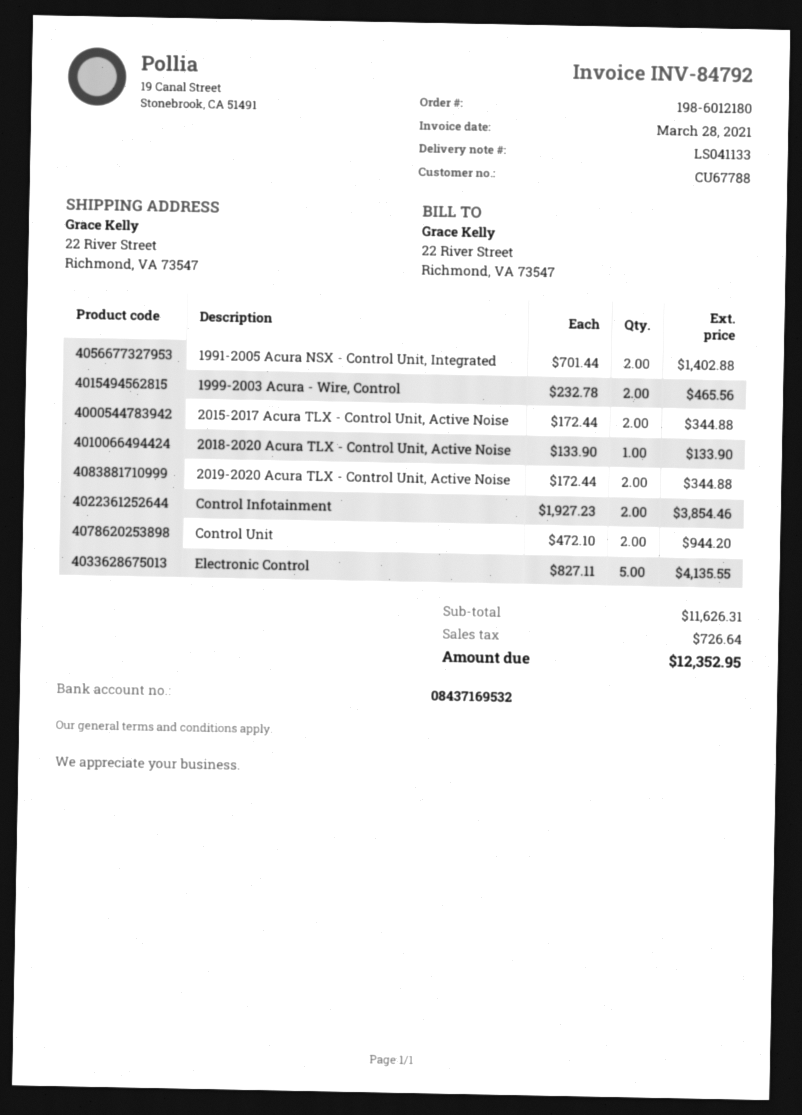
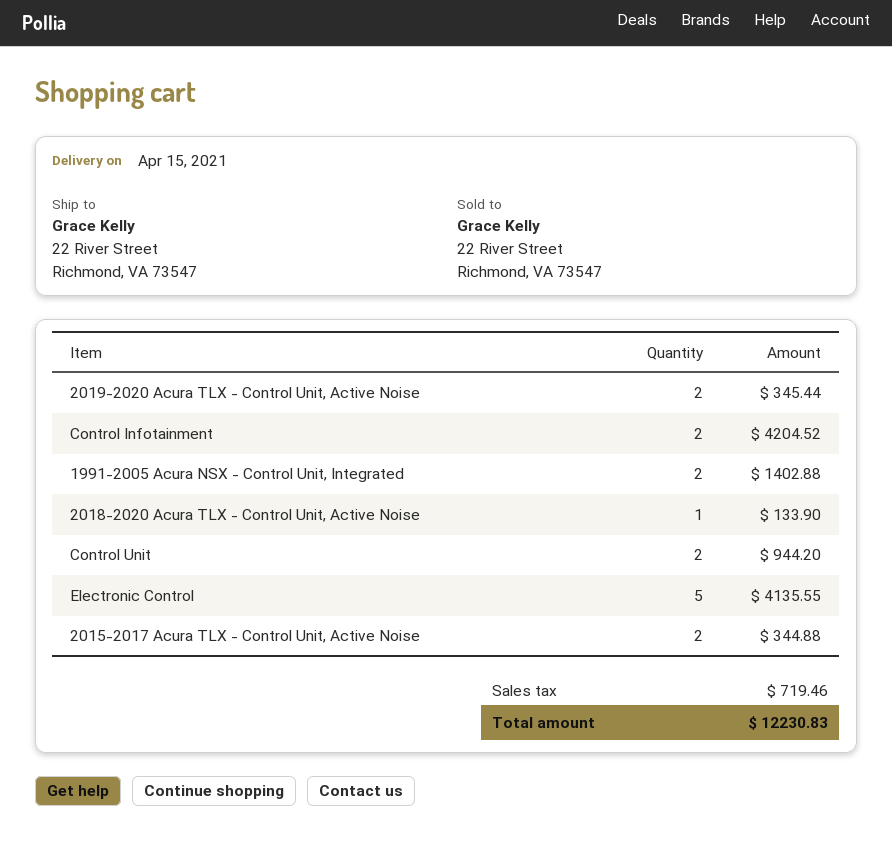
1999-2003 Acura - Wire, Control: 2 for 465.56 -> none
2019-2020 Acura TLX - Control Unit, Active Noise: 2 for 344.88 -> 2 for 345.44
Control Infotainment: 2 for 3854.46 -> 2 for 4204.52
tax: 726.64 -> 719.46
total: 12352.95 -> 12230.83

